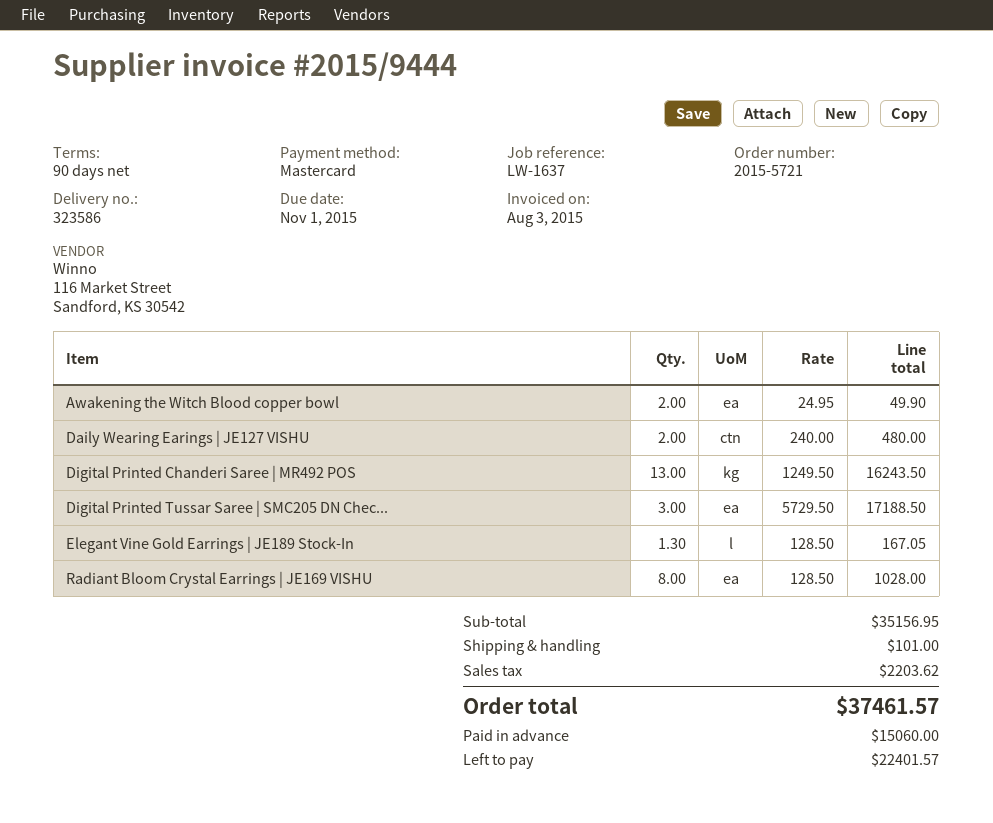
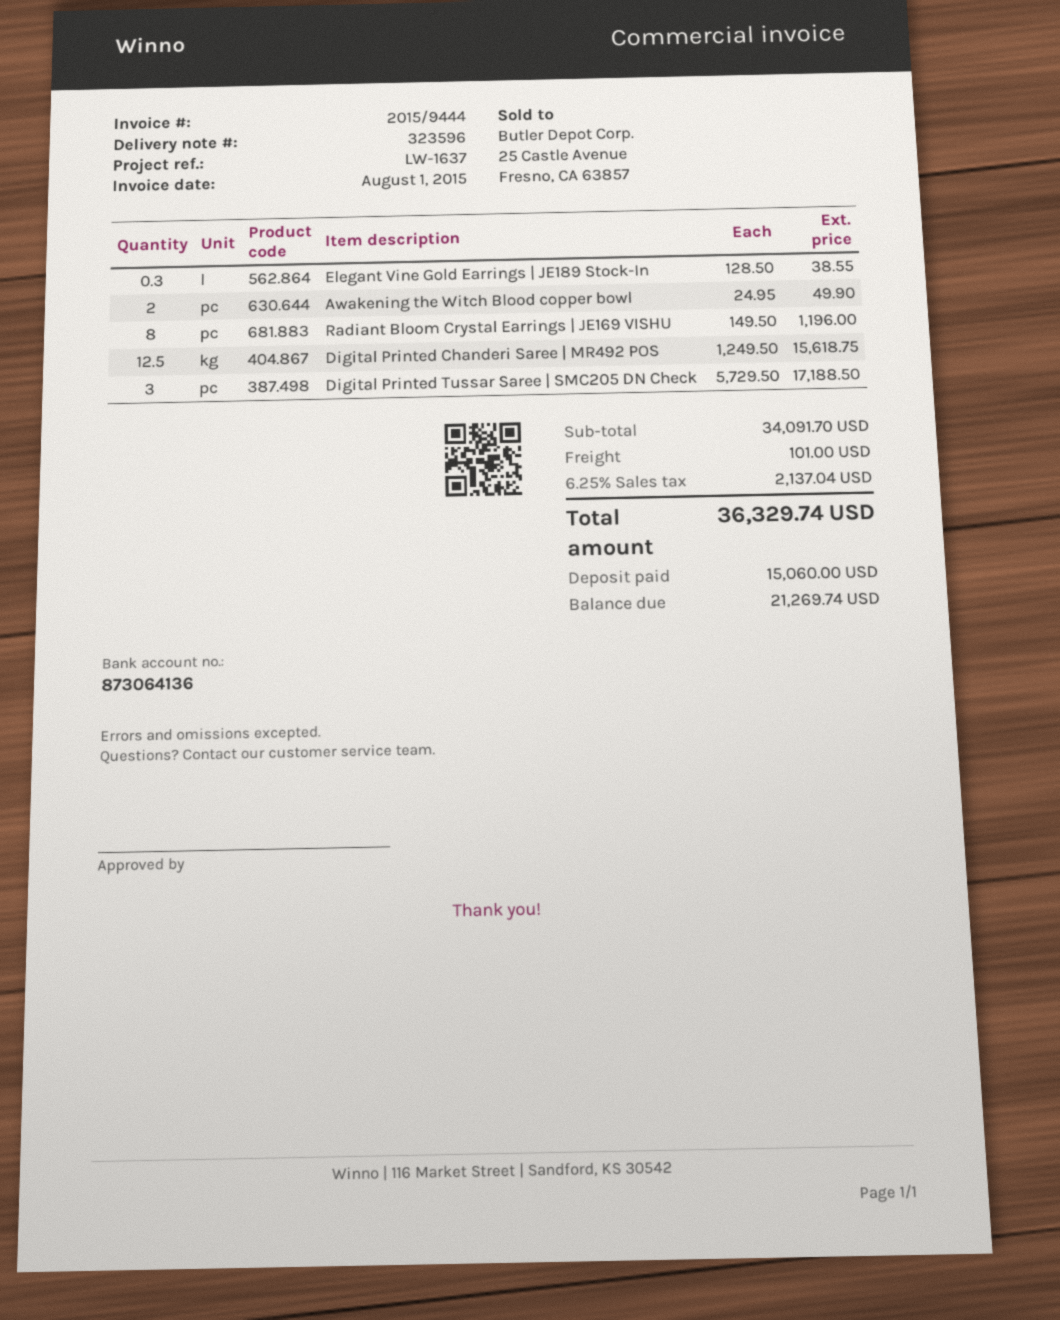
delivery note number: 323586 -> 323596
invoice date: 2015-08-03 -> 2015-08-01
Daily Wearing Earings | JE127 VISHU: 2 x 240.00 = 480.00 -> none
Digital Printed Chanderi Saree | MR492 POS: 13 x 1249.50 = 16243.50 -> 12.5 x 1249.50 = 15618.75
Elegant Vine Gold Earrings | JE189 Stock-In: 1.3 x 128.50 = 167.05 -> 0.3 x 128.50 = 38.55
Radiant Bloom Crystal Earrings | JE169 VISHU: 8 x 128.50 = 1028.00 -> 8 x 149.50 = 1196.00
subtotal: 35156.95 -> 34091.70
tax: 2203.62 -> 2137.04
total: 37461.57 -> 36329.74
balance: 22401.57 -> 21269.74

